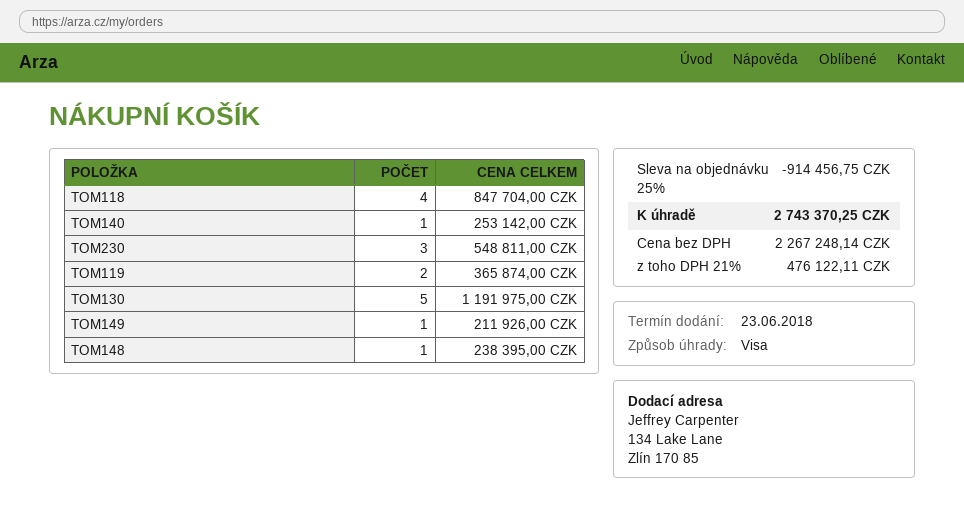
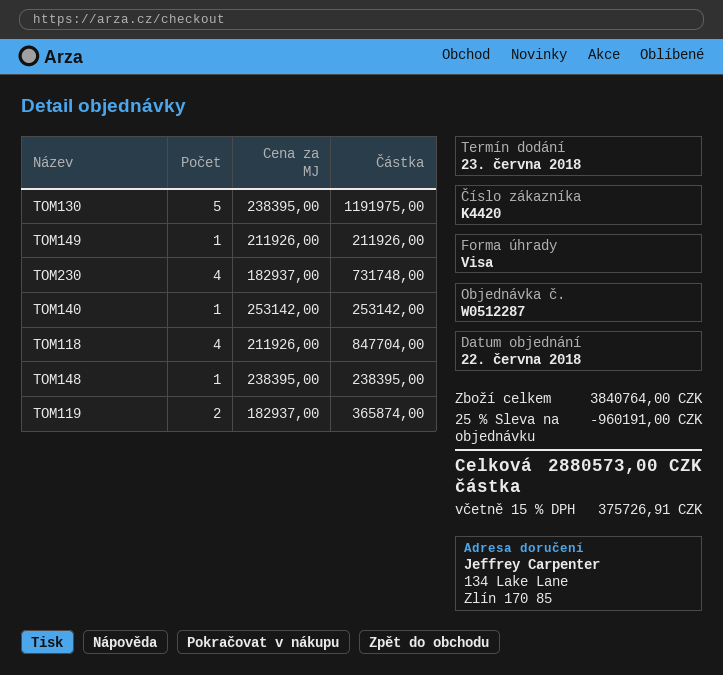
TOM230: 3 for 548811.00 -> 4 for 731748.00
discount: 25% = 914456.75 -> 25% = 960191.00
tax: 21% = 476122.11 -> 15% = 375726.91
total: 2743370.25 -> 2880573.00

